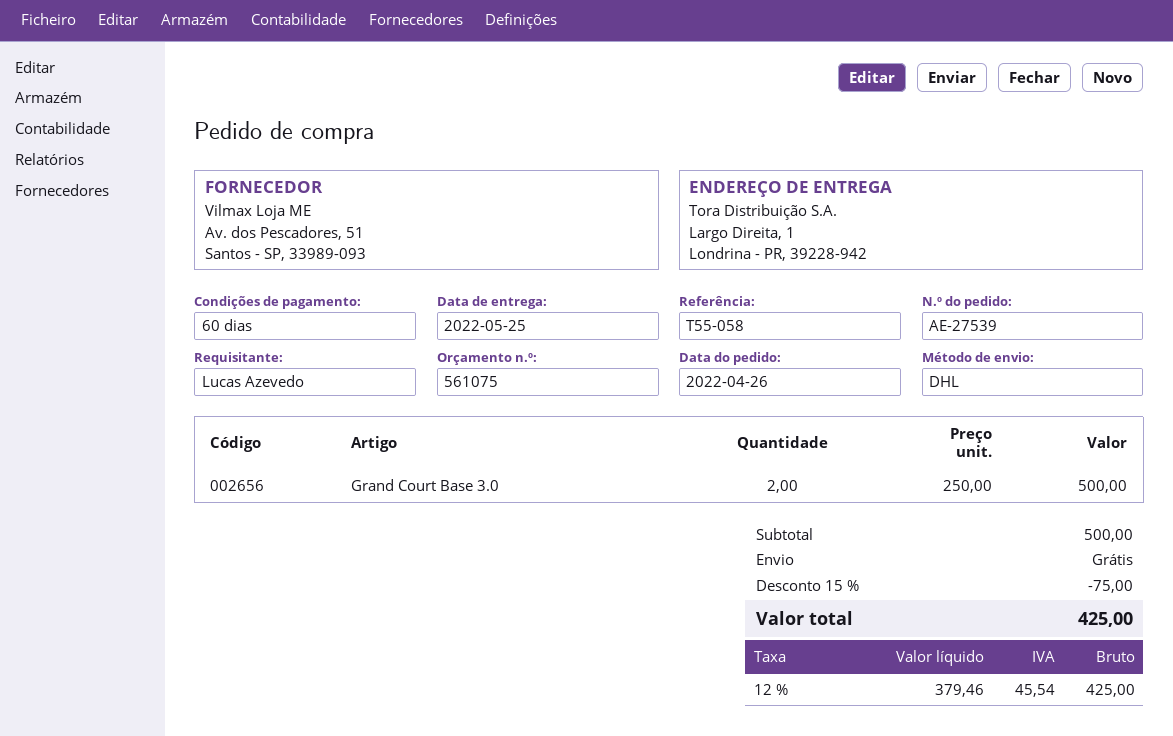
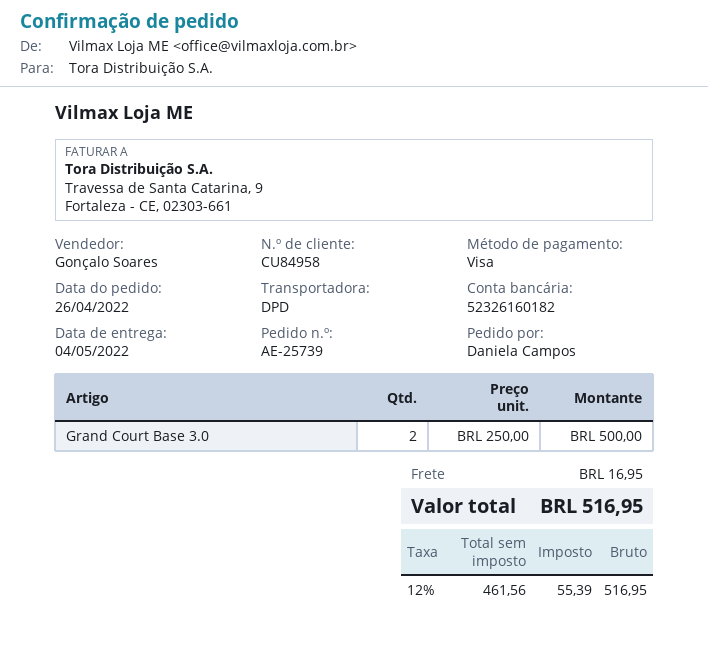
order number: AE-27539 -> AE-25739
delivery date: 2022-05-25 -> 2022-05-04
ordered by: Lucas Azevedo -> Daniela Campos
shipping method: DHL -> DPD
discount: 15% = 75.00 -> none
shipping: 0.00 -> 16.95
net: 379.46 -> 461.56
tax: 12% = 45.54 -> 12% = 55.39
total: 425.00 -> 516.95

